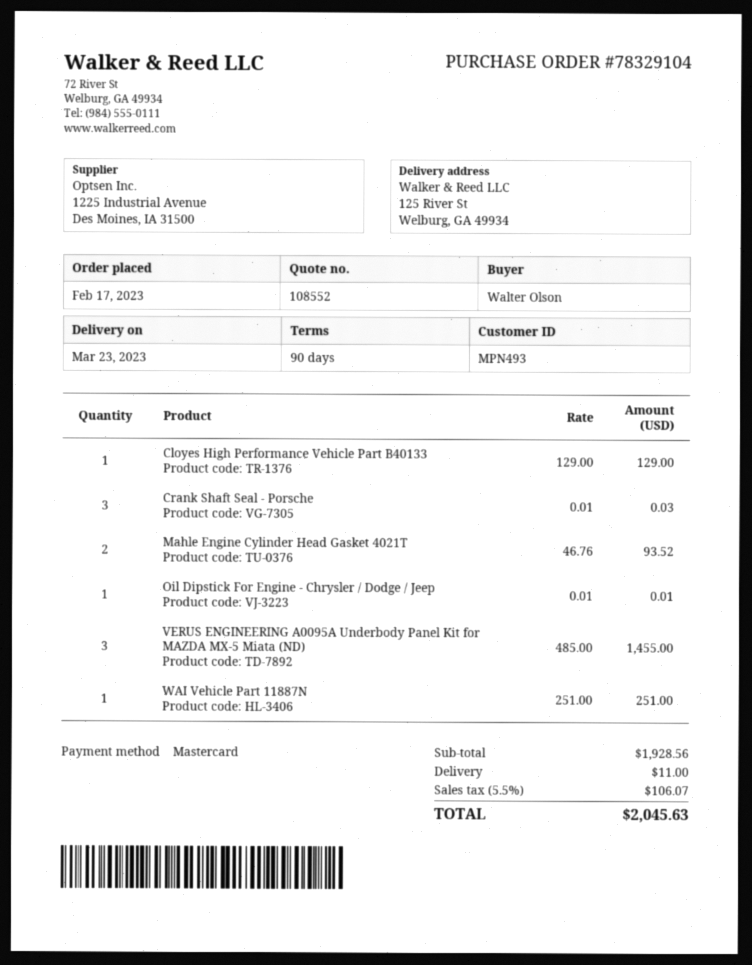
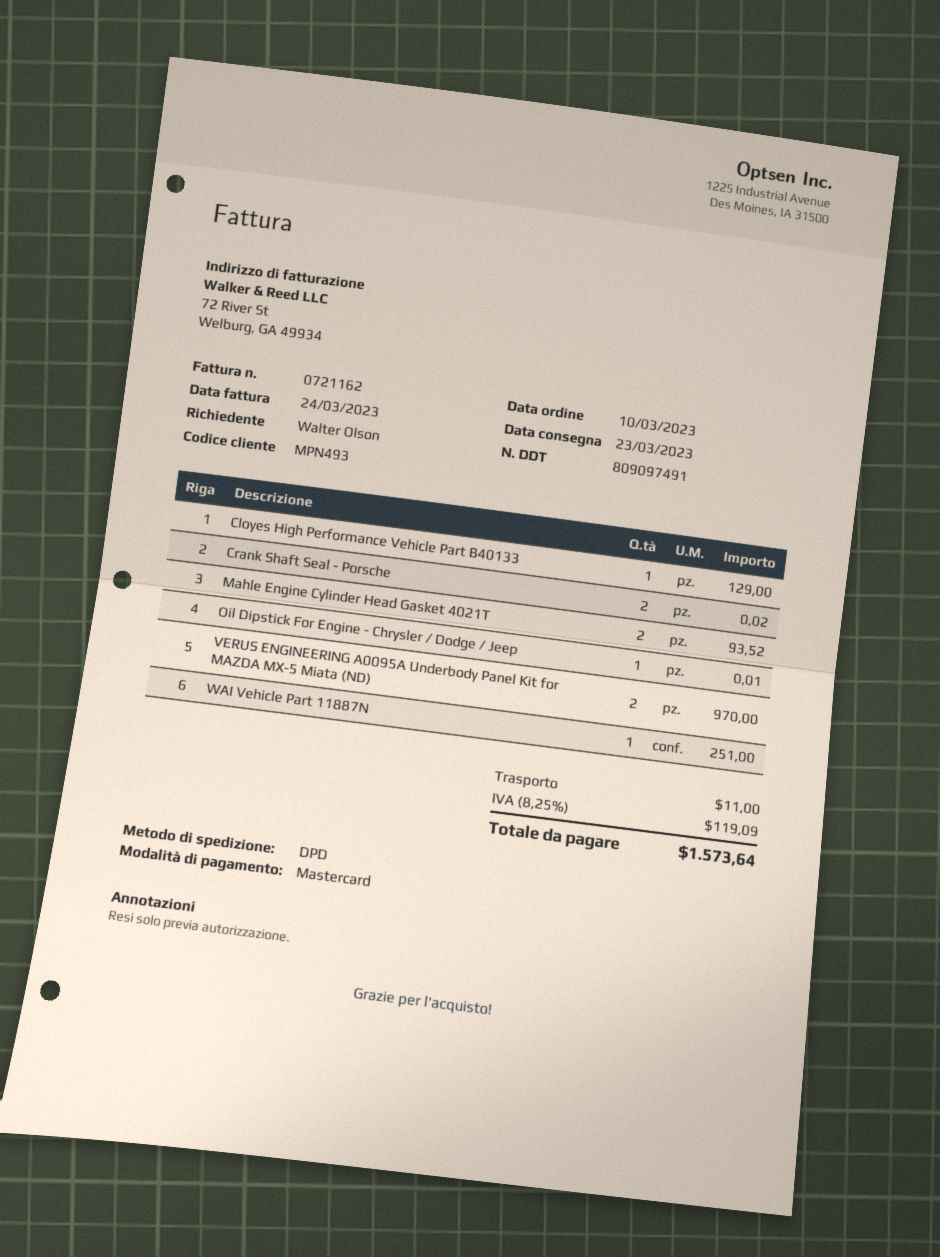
order date: 2023-02-17 -> 2023-03-10
Crank Shaft Seal - Porsche: 3 for 0.03 -> 2 for 0.02
VERUS ENGINEERING A0095A Underbody Panel Kit for MAZDA MX-5 Miata (ND): 3 for 1455.00 -> 2 for 970.00
tax: 5.5% = 106.07 -> 8.25% = 119.09
total: 2045.63 -> 1573.64

